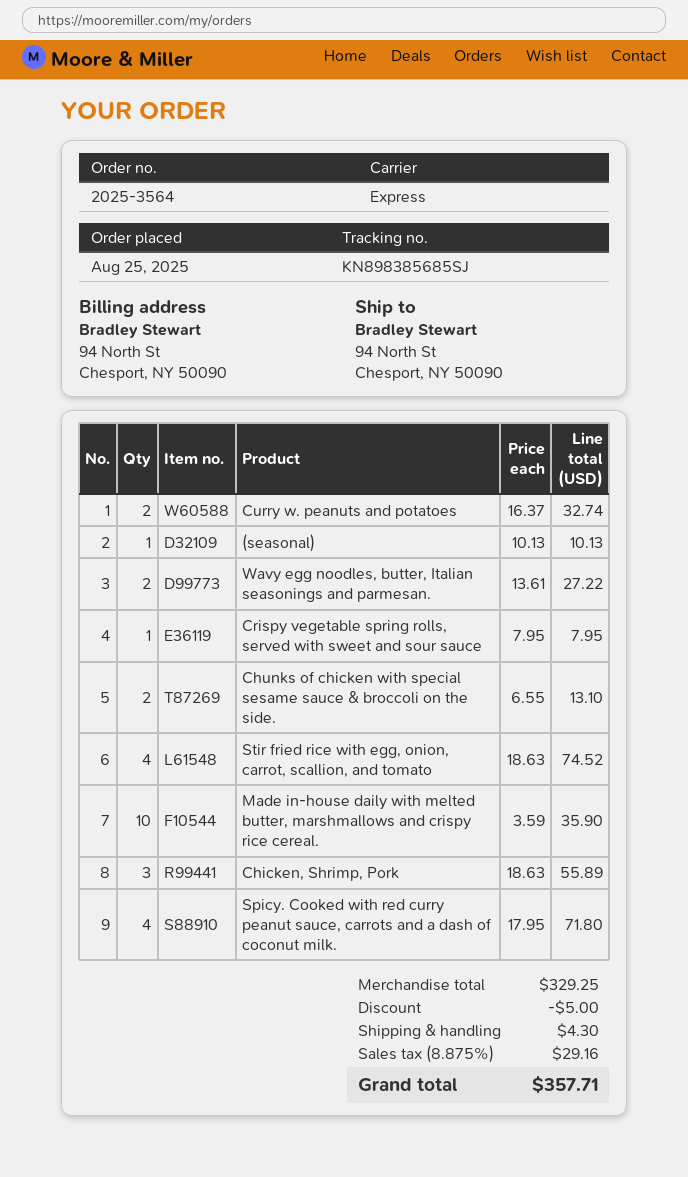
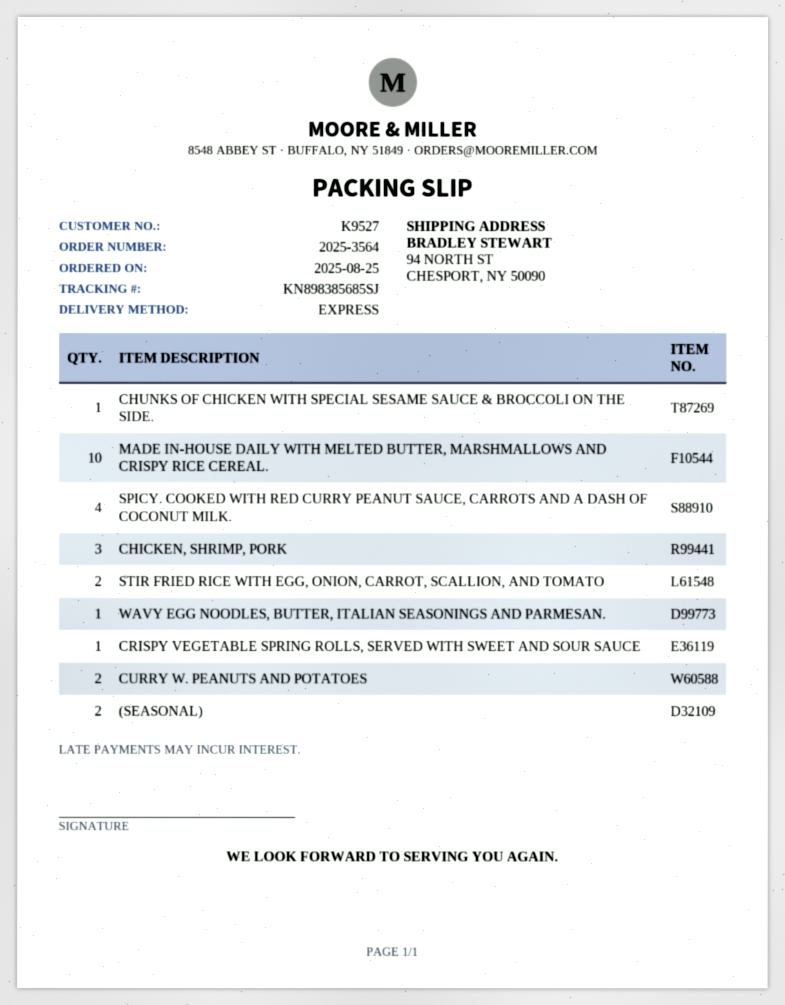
(seasonal): 1 -> 2
Wavy egg noodles, butter, Italian seasonings and parmesan.: 2 -> 1
Chunks of chicken with special sesame sauce & broccoli on the side.: 2 -> 1
Stir fried rice with egg, onion, carrot, scallion, and tomato: 4 -> 2

